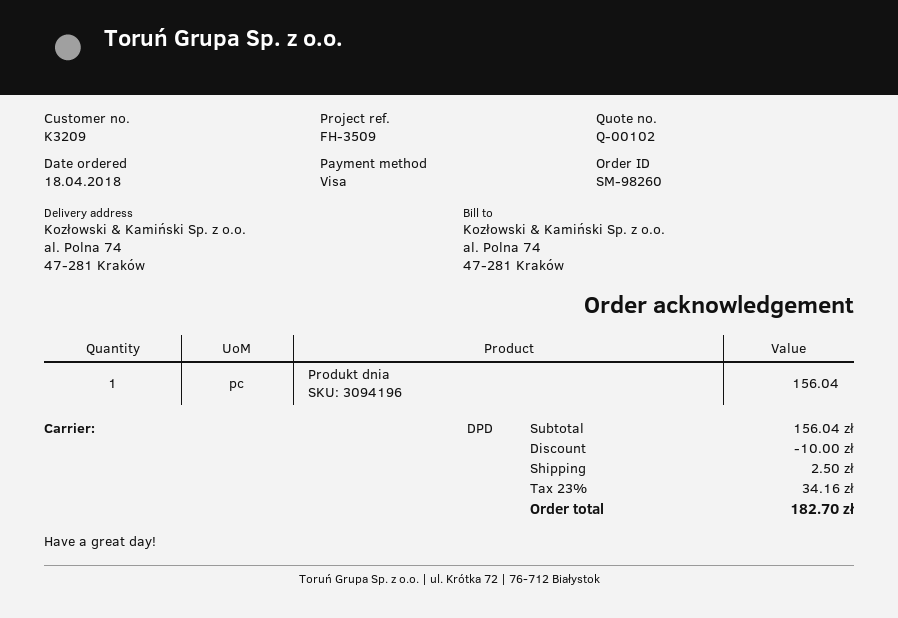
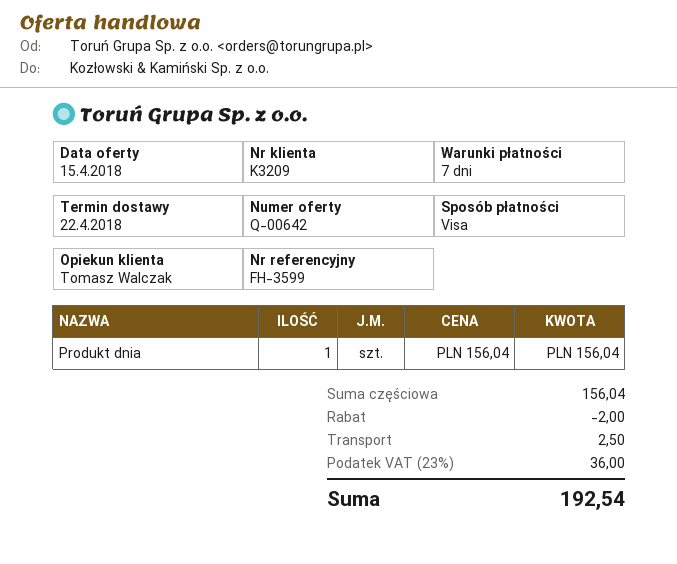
quote number: Q-00102 -> Q-00642
reference: FH-3509 -> FH-3599
discount: 10.00 -> 2.00
tax: 23% = 34.16 -> 23% = 36.00
total: 182.70 -> 192.54

